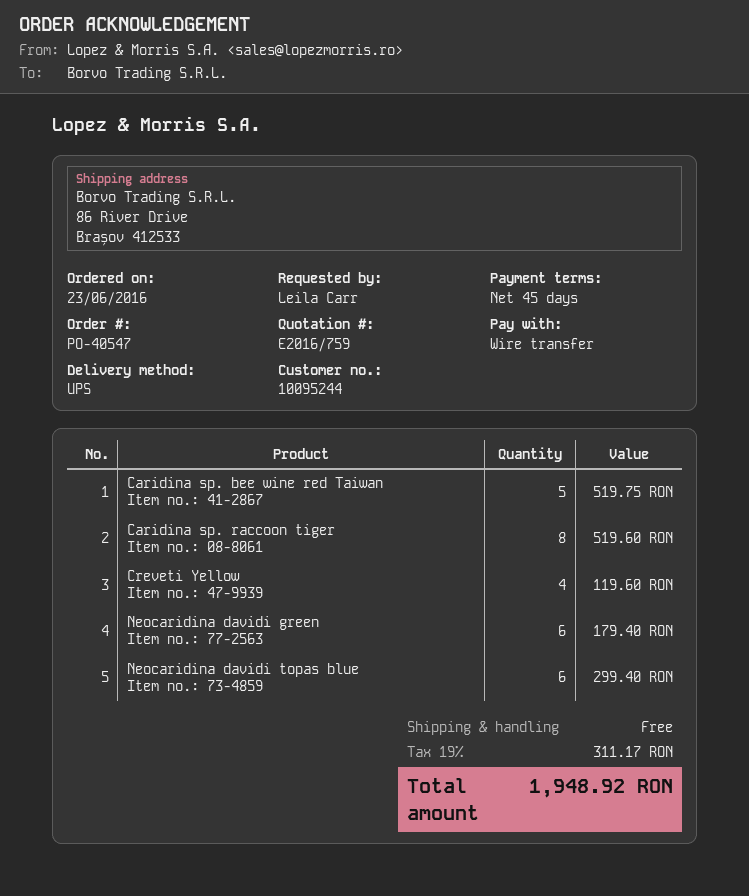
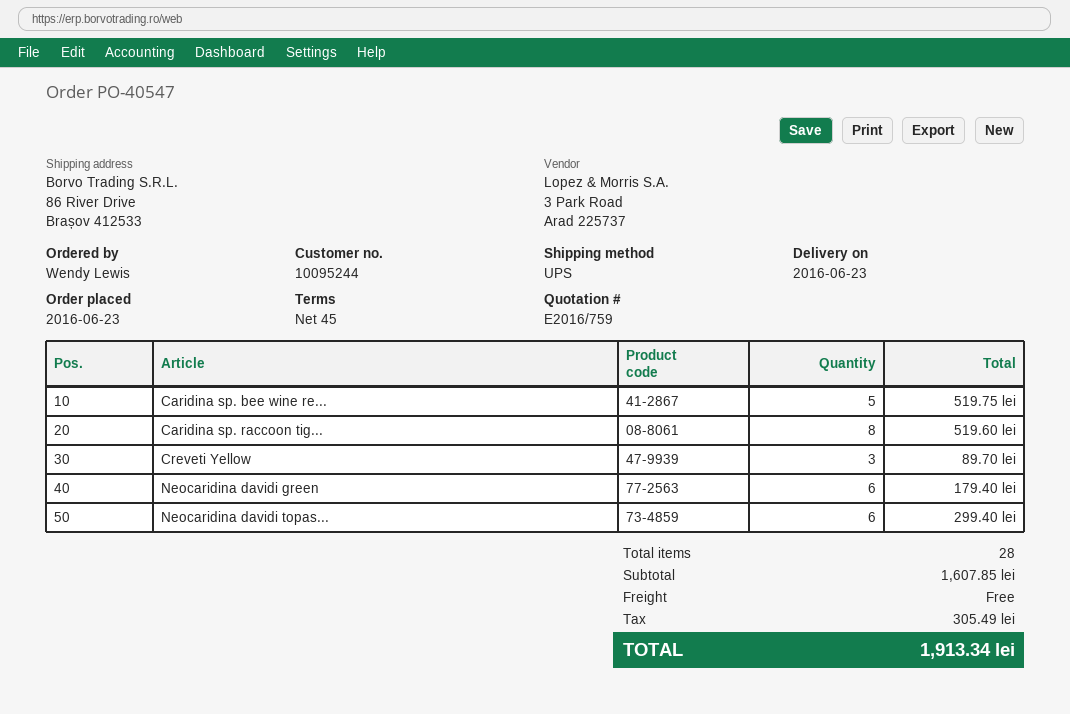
ordered by: Leila Carr -> Wendy Lewis
Creveti Yellow: 4 for 119.60 -> 3 for 89.70
tax: 311.17 -> 305.49
total: 1948.92 -> 1913.34

